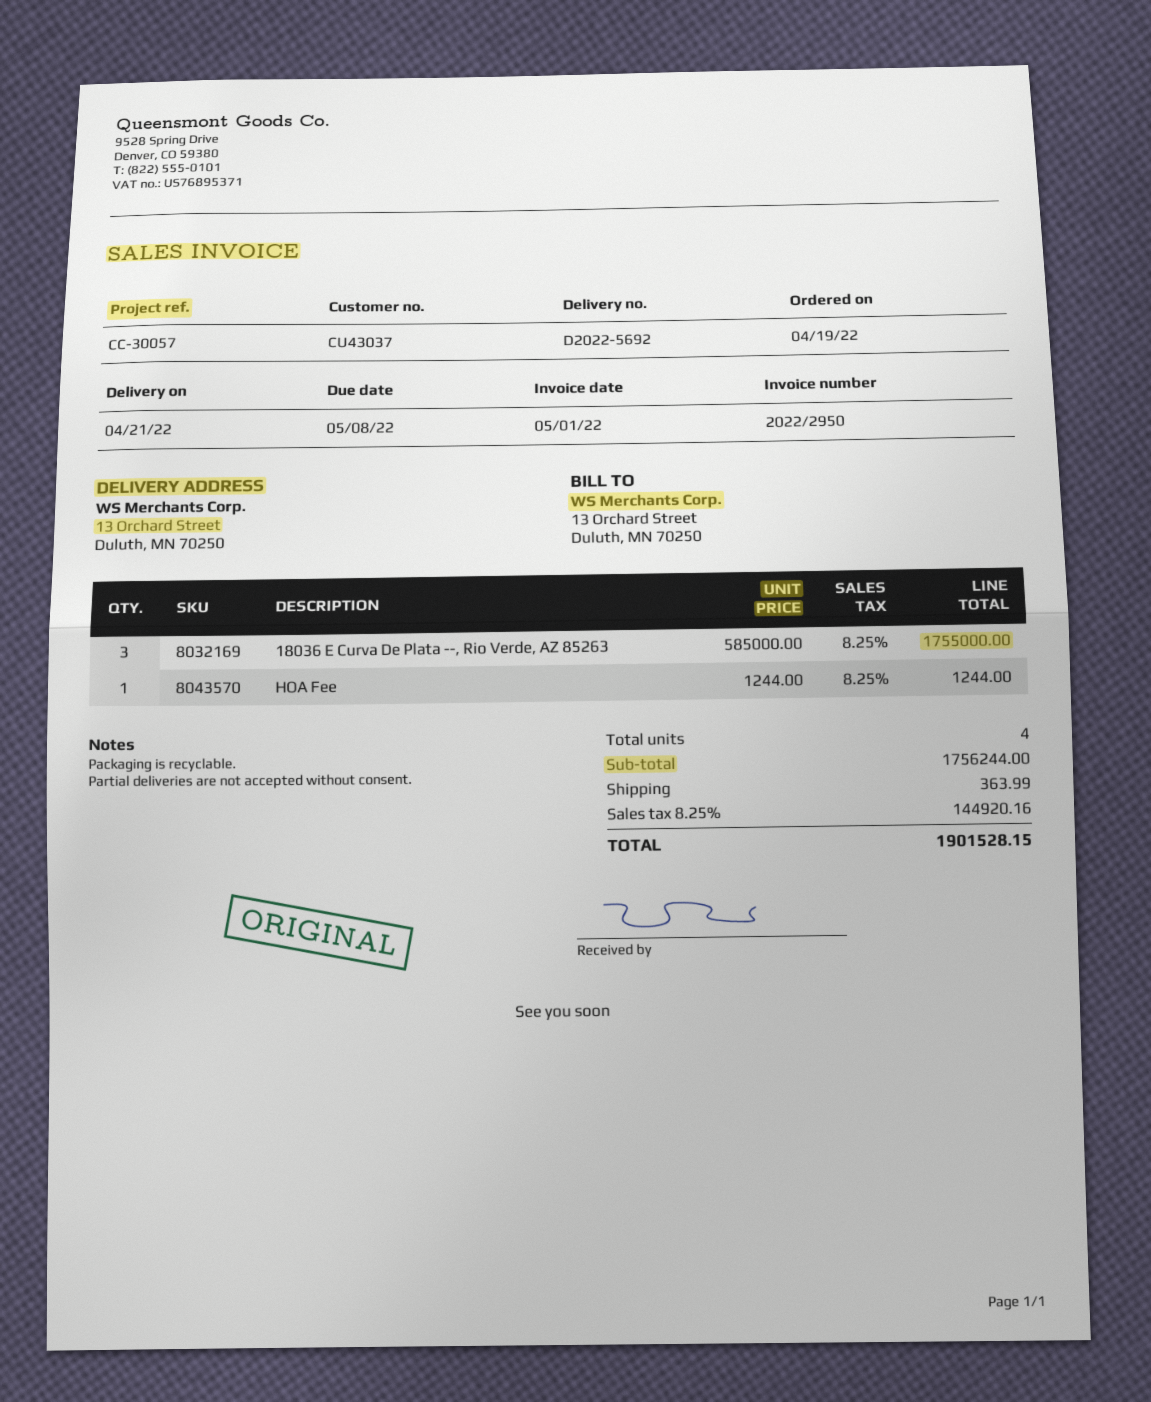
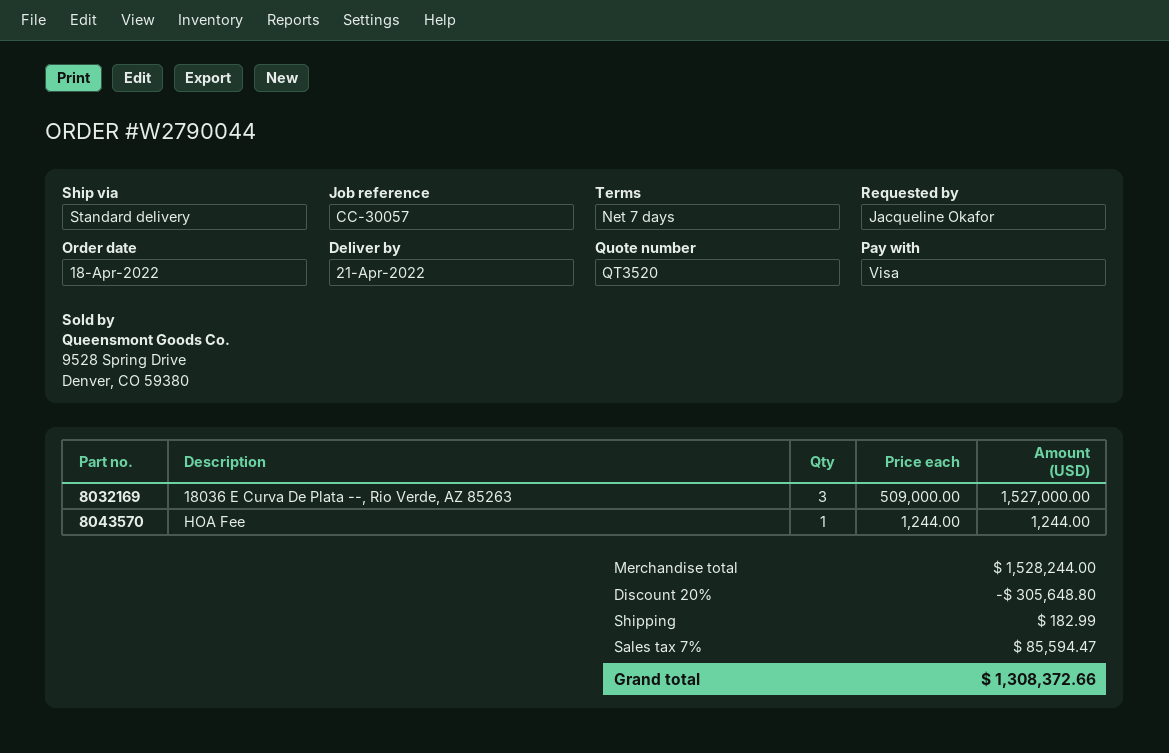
order date: 2022-04-19 -> 2022-04-18
18036 E Curva De Plata --, Rio Verde, AZ 85263: 3 x 585000.00 = 1755000.00 -> 3 x 509000.00 = 1527000.00
subtotal: 1756244.00 -> 1528244.00
discount: none -> 20% = 305648.80
shipping: 363.99 -> 182.99
tax: 8.25% = 144920.16 -> 7% = 85594.47
total: 1901528.15 -> 1308372.66

